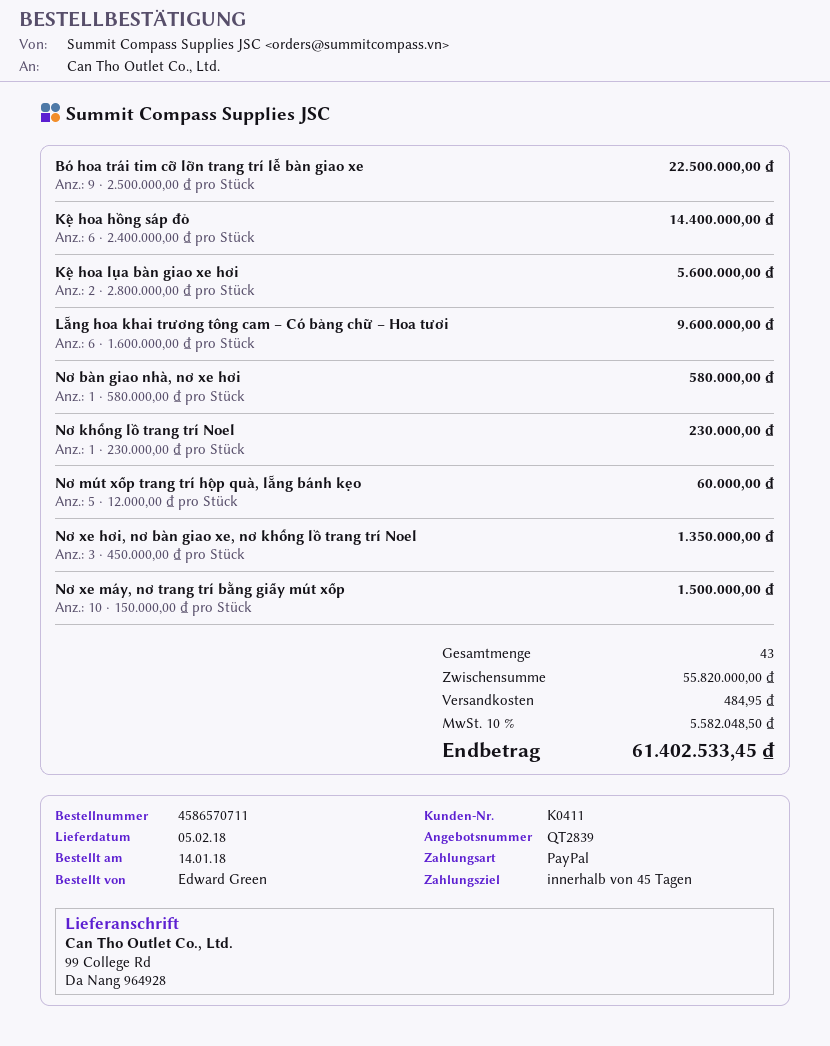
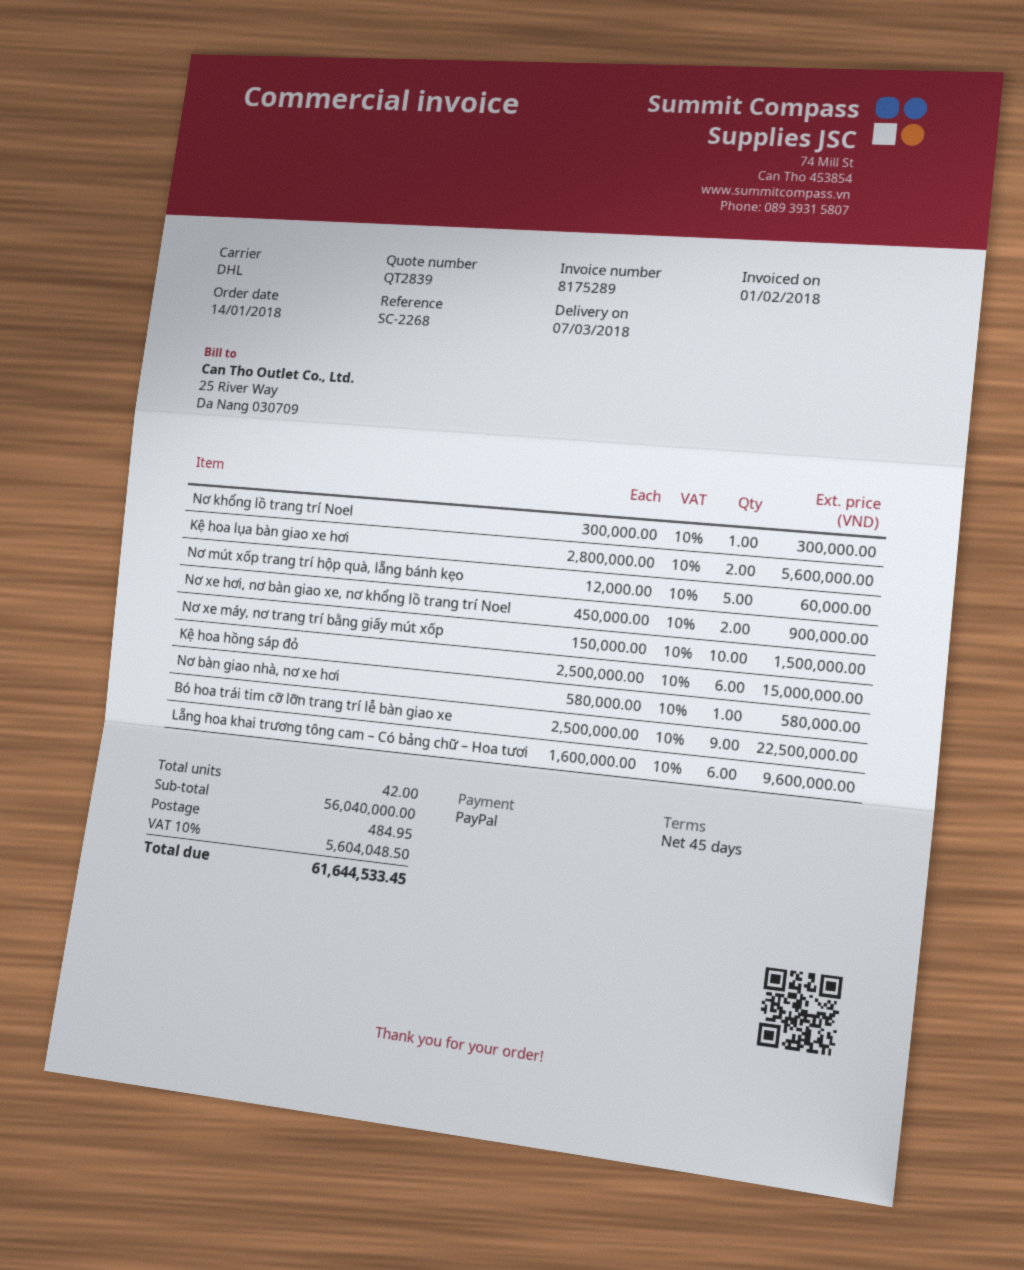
delivery date: 2018-02-05 -> 2018-03-07
Kệ hoa hồng sáp đỏ: 6 x 2400000.00 = 14400000.00 -> 6 x 2500000.00 = 15000000.00
Nơ khổng lồ trang trí Noel: 1 x 230000.00 = 230000.00 -> 1 x 300000.00 = 300000.00
Nơ xe hơi, nơ bàn giao xe, nơ khổng lồ trang trí Noel: 3 x 450000.00 = 1350000.00 -> 2 x 450000.00 = 900000.00
total quantity: 43 -> 42
subtotal: 55820000.00 -> 56040000.00
tax: 10% = 5582048.50 -> 10% = 5604048.50
total: 61402533.45 -> 61644533.45

